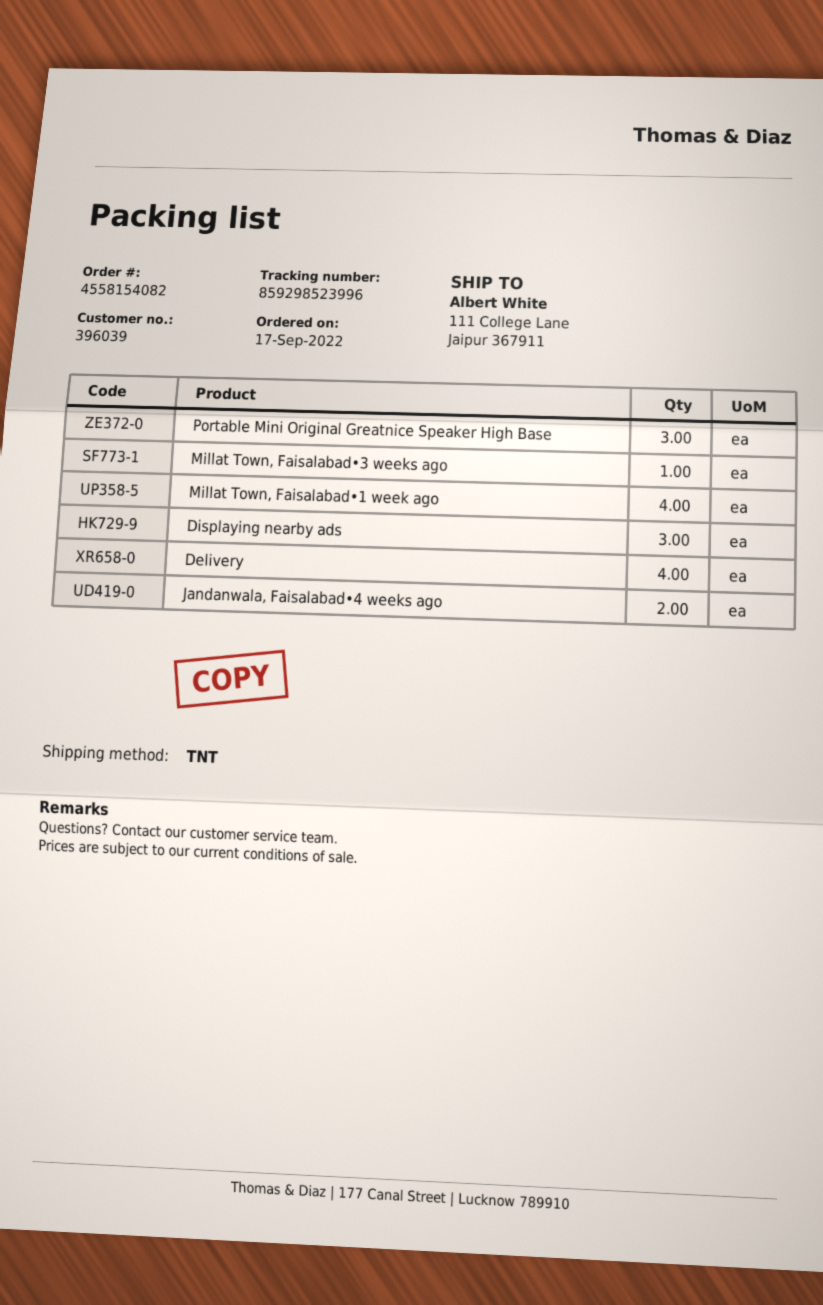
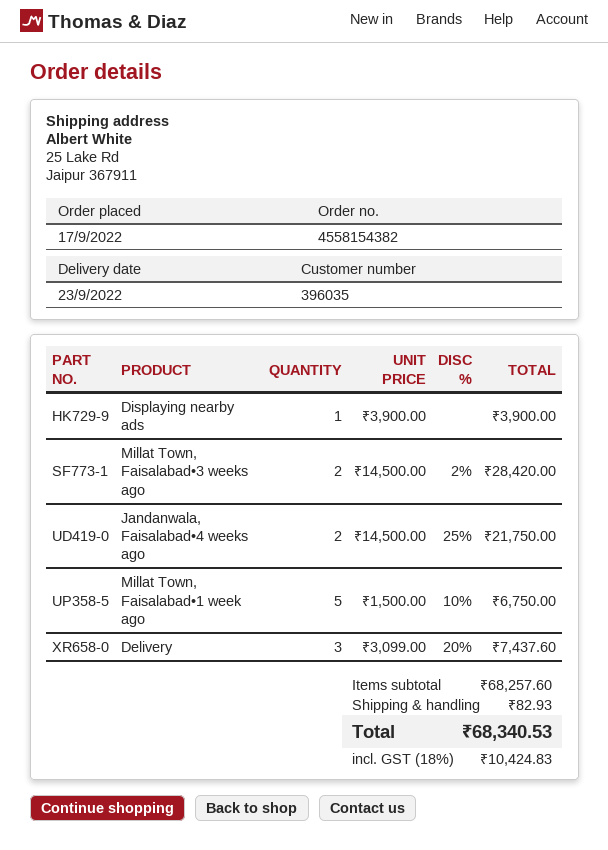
order number: 4558154082 -> 4558154382
customer number: 396039 -> 396035
ship to: 111 College Lane, Jaipur 367911 -> 25 Lake Rd, Jaipur 367911
Portable Mini Original Greatnice Speaker High Base: 3 -> none
Millat Town, Faisalabad•3 weeks ago: 1 -> 2
Millat Town, Faisalabad•1 week ago: 4 -> 5
Displaying nearby ads: 3 -> 1
Delivery: 4 -> 3

